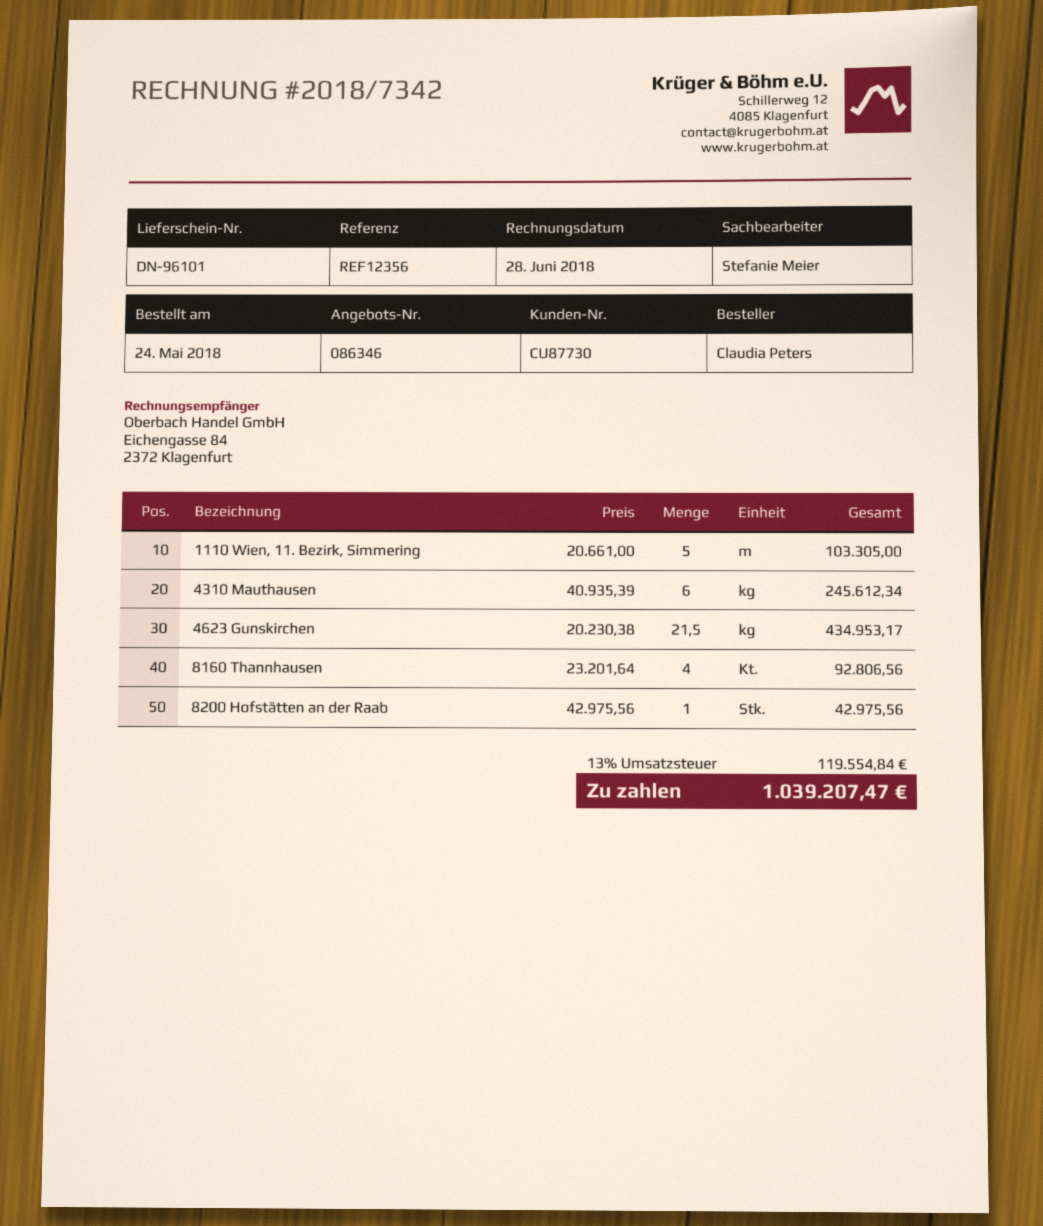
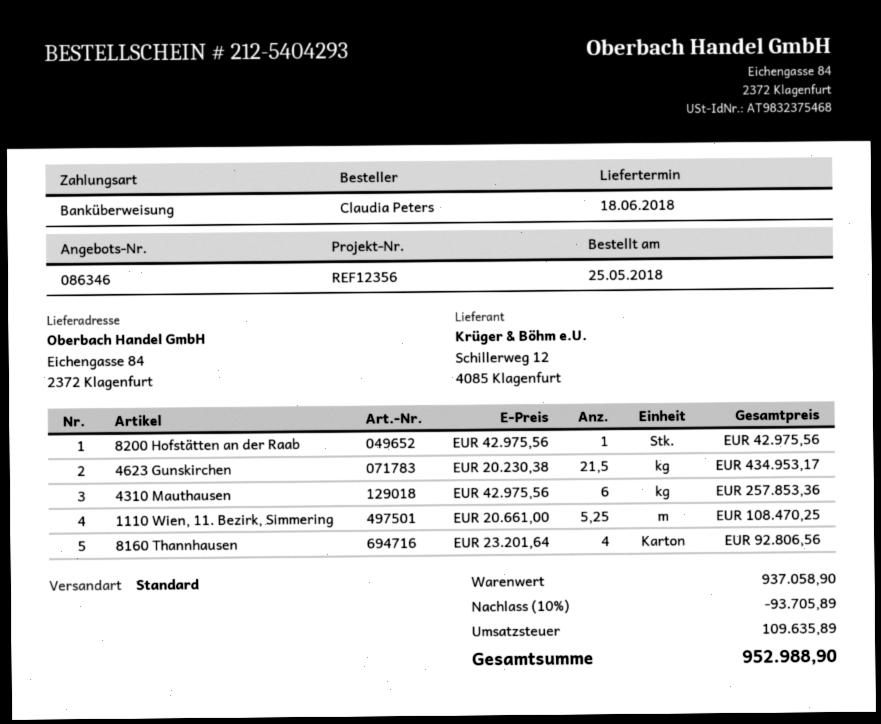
order date: 2018-05-24 -> 2018-05-25
1110 Wien, 11. Bezirk, Simmering: 5 x 20661.00 = 103305.00 -> 5.25 x 20661.00 = 108470.25
4310 Mauthausen: 6 x 40935.39 = 245612.34 -> 6 x 42975.56 = 257853.36
discount: none -> 10% = 93705.89
tax: 119554.84 -> 109635.89
total: 1039207.47 -> 952988.90

